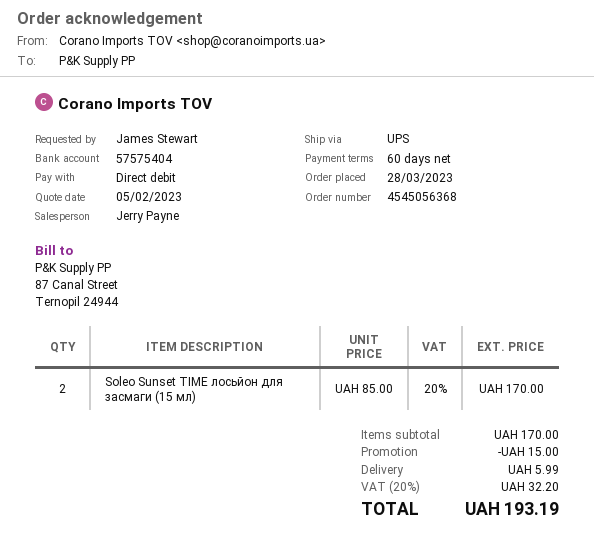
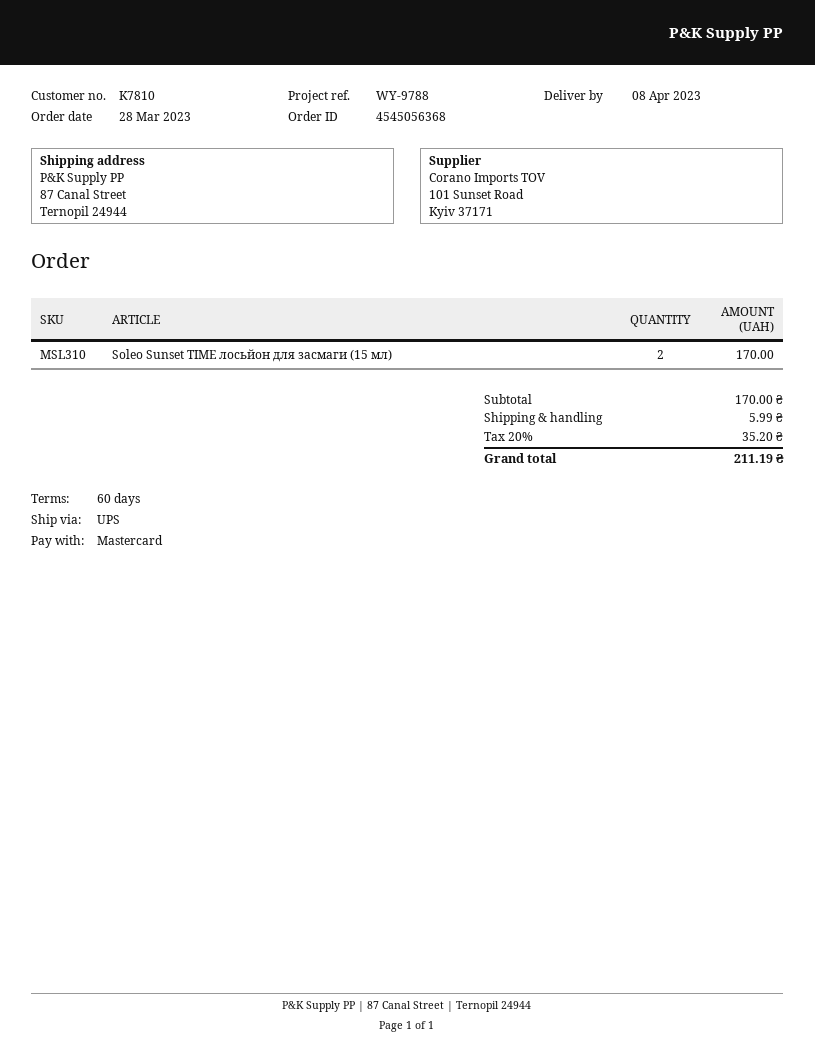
payment method: direct debit -> Mastercard
discount: 15.00 -> none
tax: 20% = 32.20 -> 20% = 35.20
total: 193.19 -> 211.19

